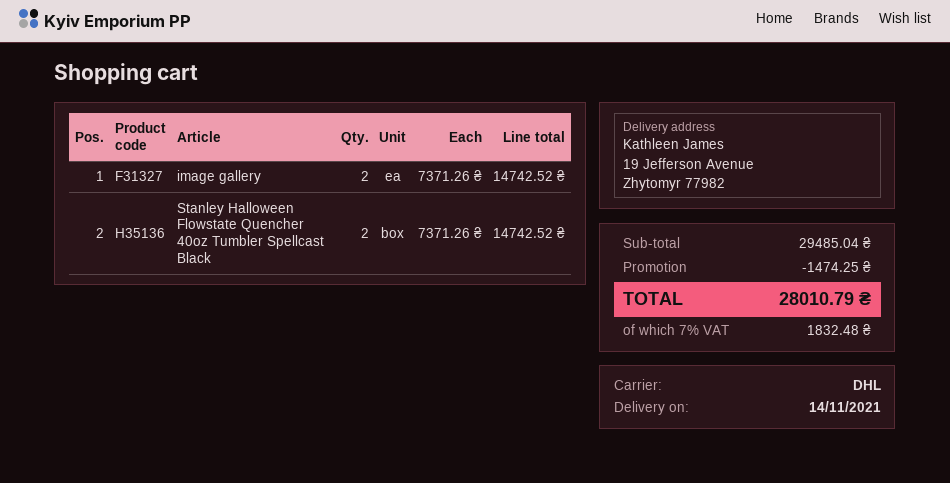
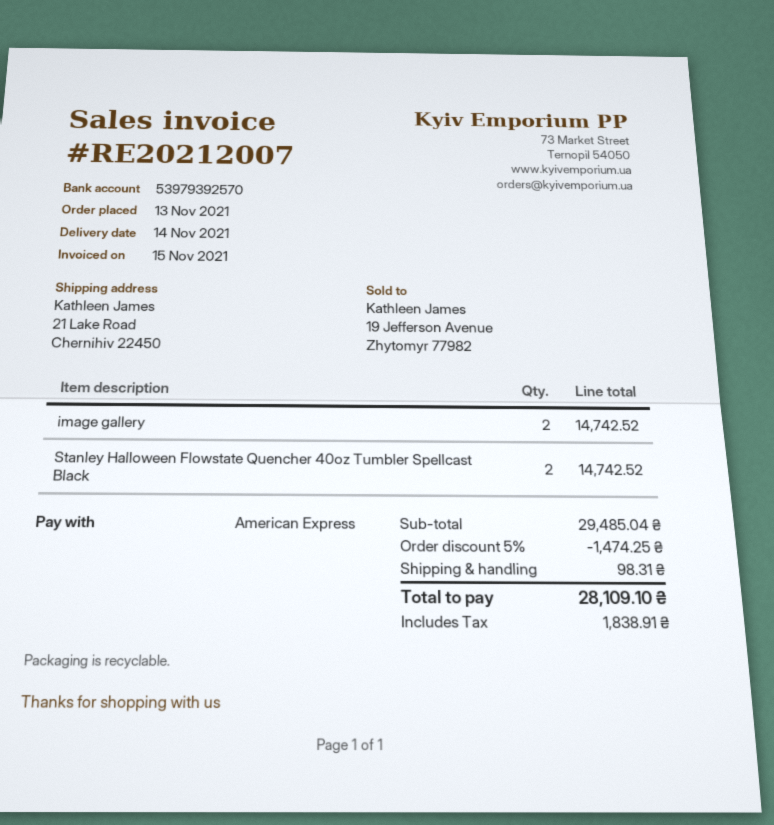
ship to: 19 Jefferson Avenue, Zhytomyr 77982 -> 21 Lake Road, Chernihiv 22450
shipping: none -> 98.31
tax: 1832.48 -> 1838.91
total: 28010.79 -> 28109.10

